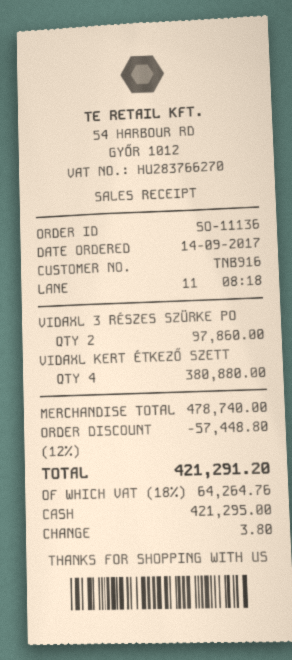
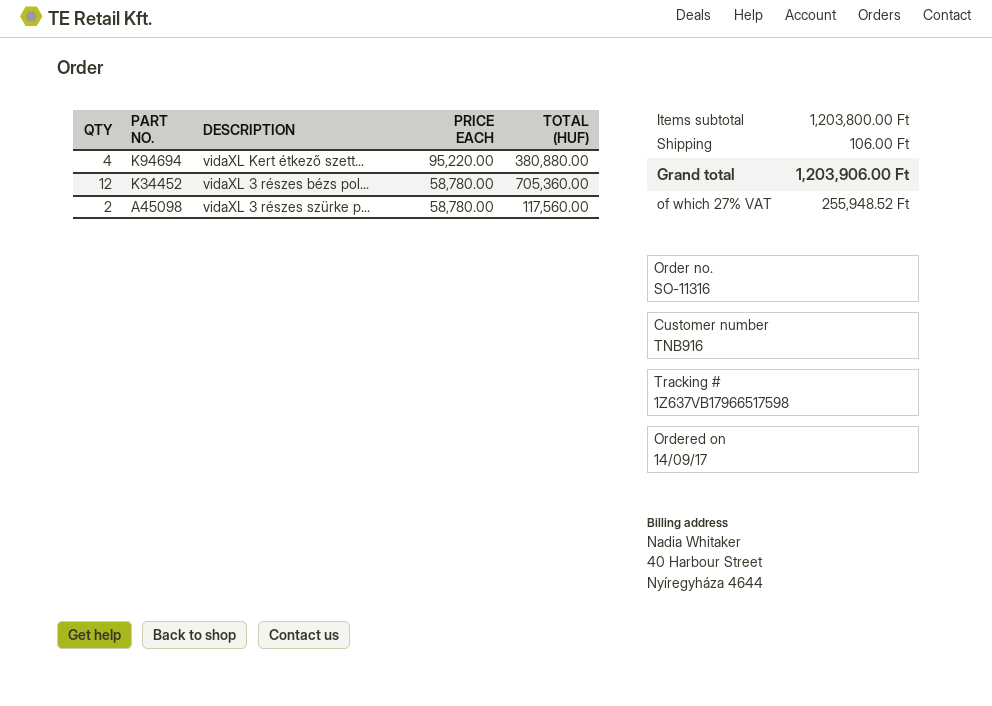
order number: SO-11136 -> SO-11316
VIDAXL 3 RÉSZES SZÜRKE PO: 2 for 97860.00 -> 2 for 117560.00
vidaXL 3 részes bézs pol...: none -> 12 for 705360.00
subtotal: 478740.00 -> 1203800.00
discount: 12% = 57448.80 -> none
shipping: none -> 106.00
tax: 18% = 64264.76 -> 27% = 255948.52
total: 421291.20 -> 1203906.00

